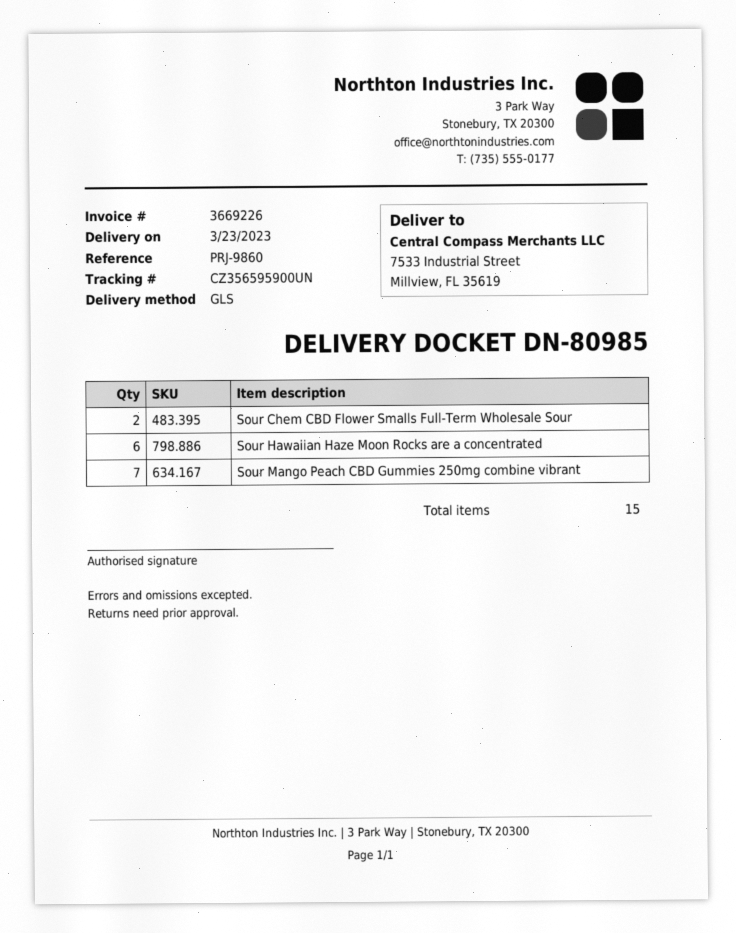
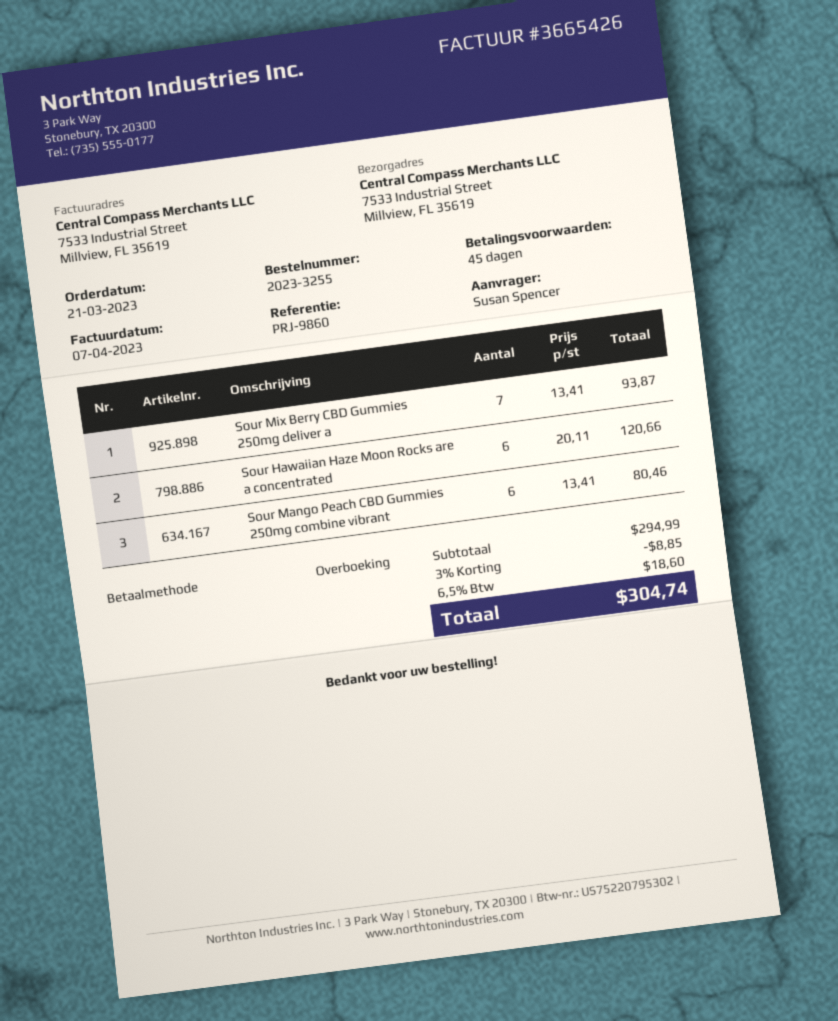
invoice number: 3669226 -> 3665426
Sour Chem CBD Flower Smalls Full-Term Wholesale Sour: 2 -> none
Sour Mango Peach CBD Gummies 250mg combine vibrant: 7 -> 6
Sour Mix Berry CBD Gummies 250mg deliver a: none -> 7

